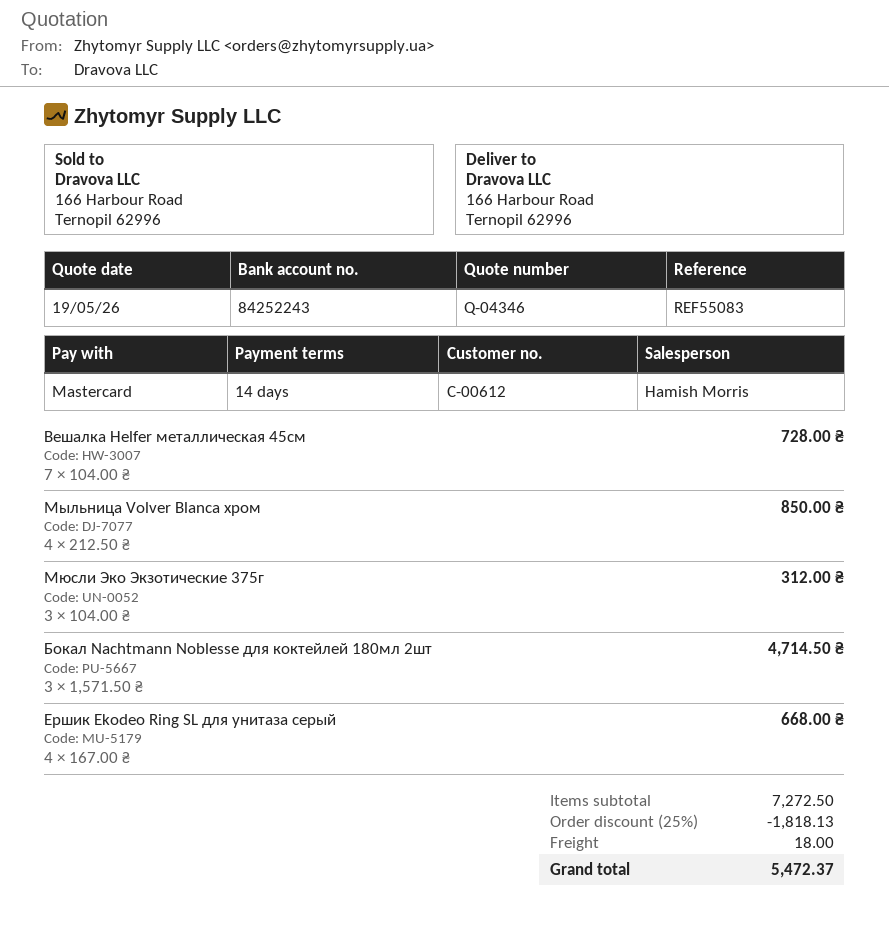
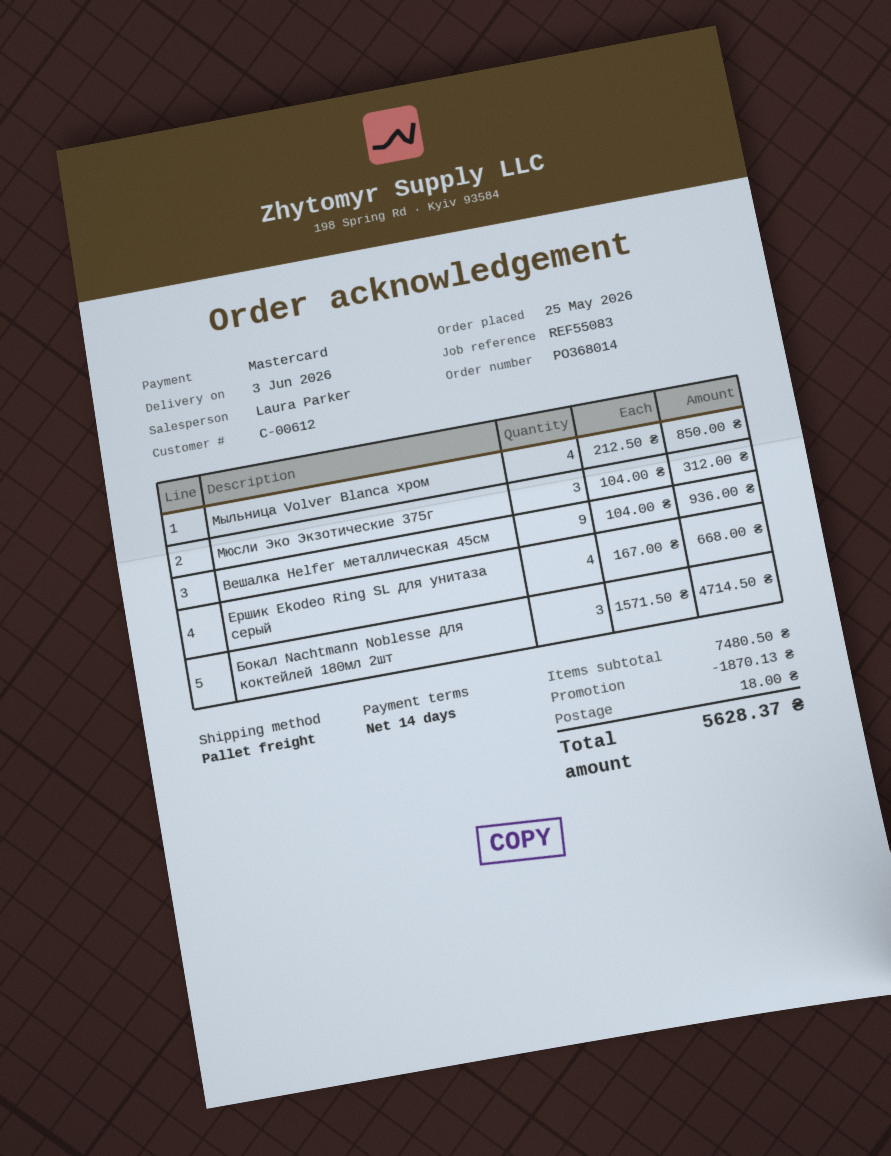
sales rep: Hamish Morris -> Laura Parker
Вешалка Helfer металлическая 45см: 7 x 104.00 = 728.00 -> 9 x 104.00 = 936.00
subtotal: 7272.50 -> 7480.50
discount: 1818.13 -> 1870.13
total: 5472.37 -> 5628.37

